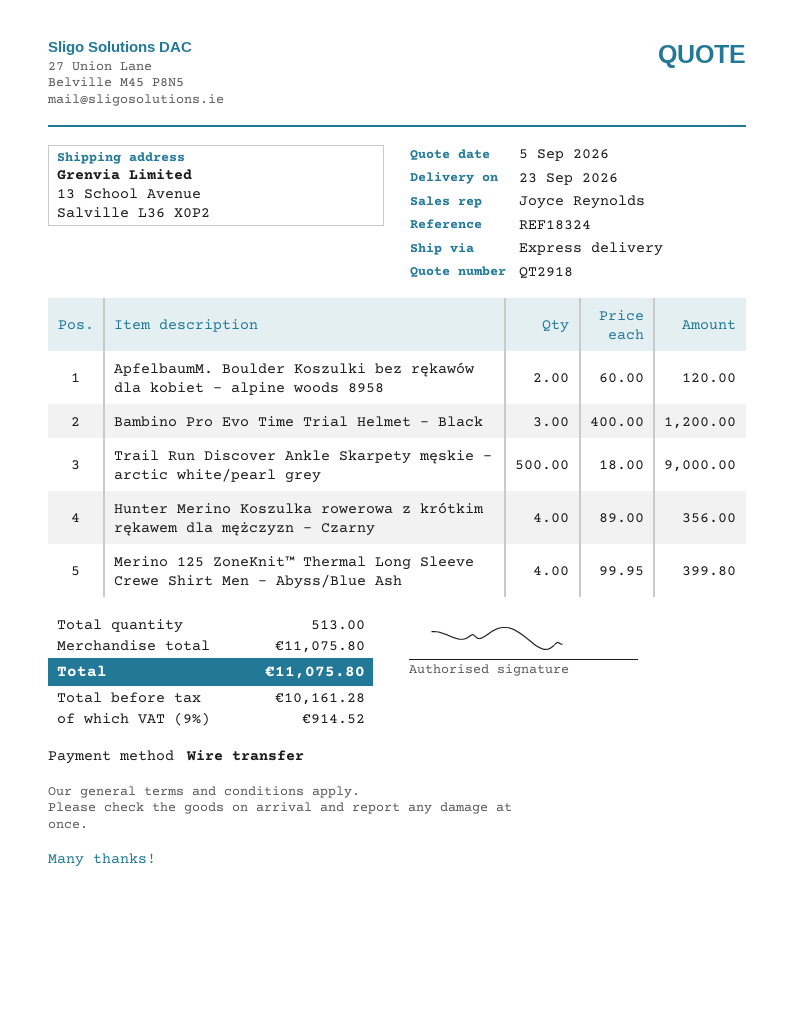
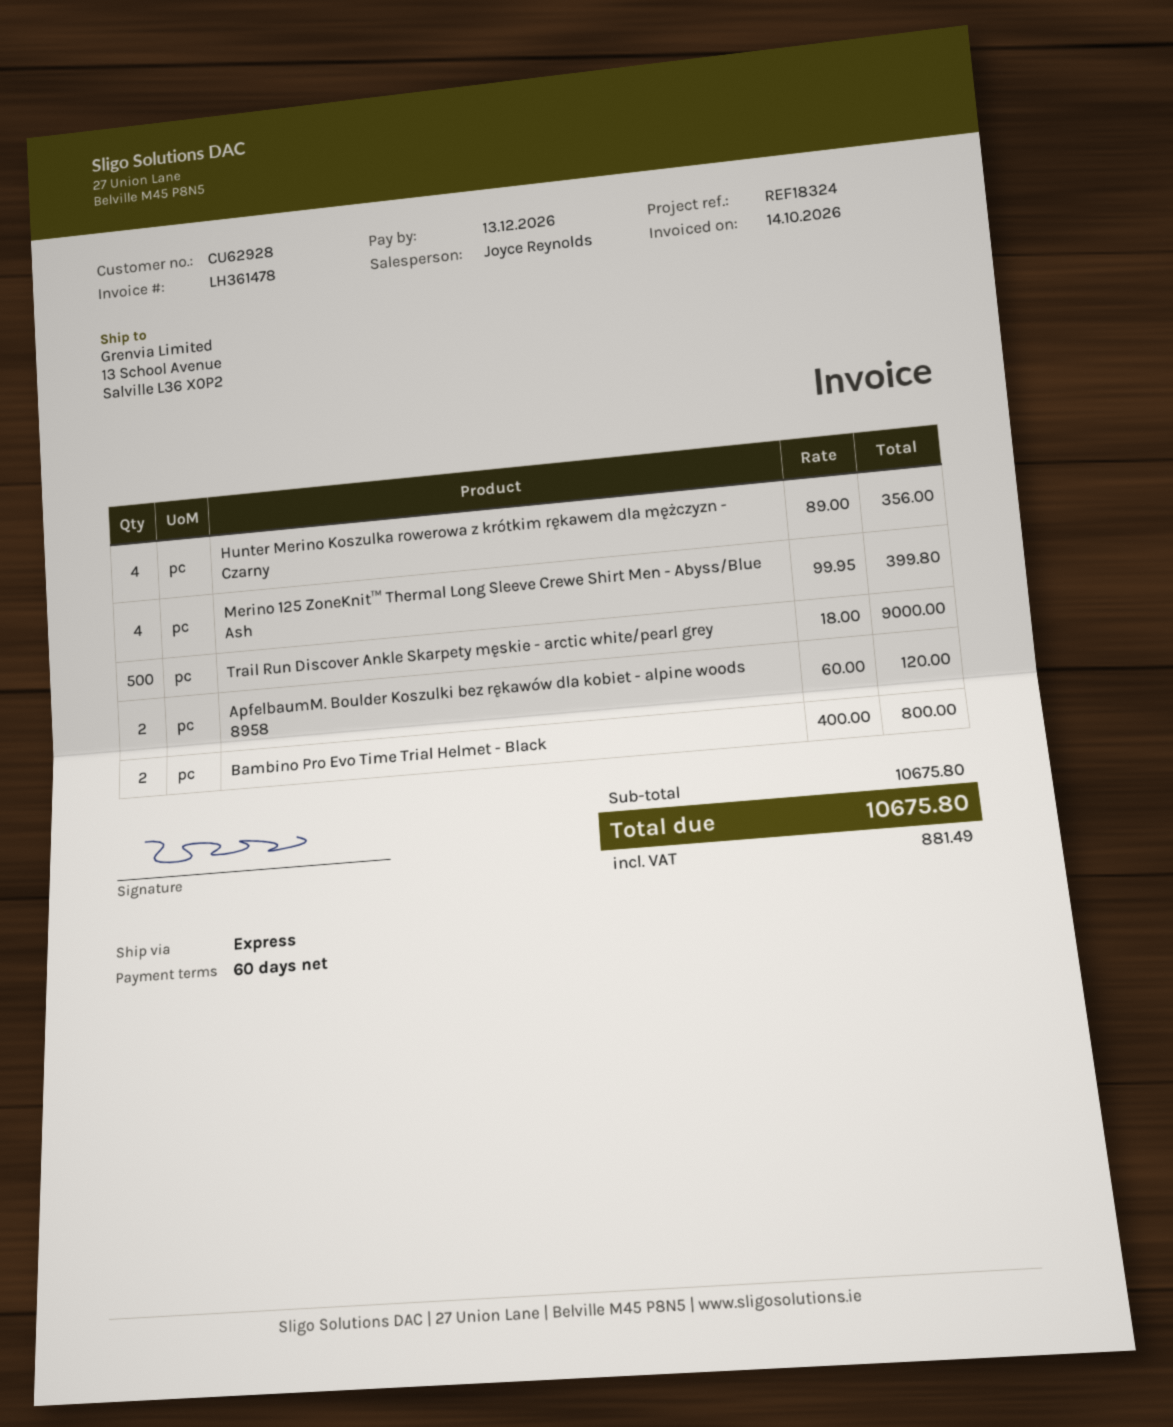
Bambino Pro Evo Time Trial Helmet - Black: 3 x 400.00 = 1200.00 -> 2 x 400.00 = 800.00
subtotal: 11075.80 -> 10675.80
tax: 914.52 -> 881.49
total: 11075.80 -> 10675.80

